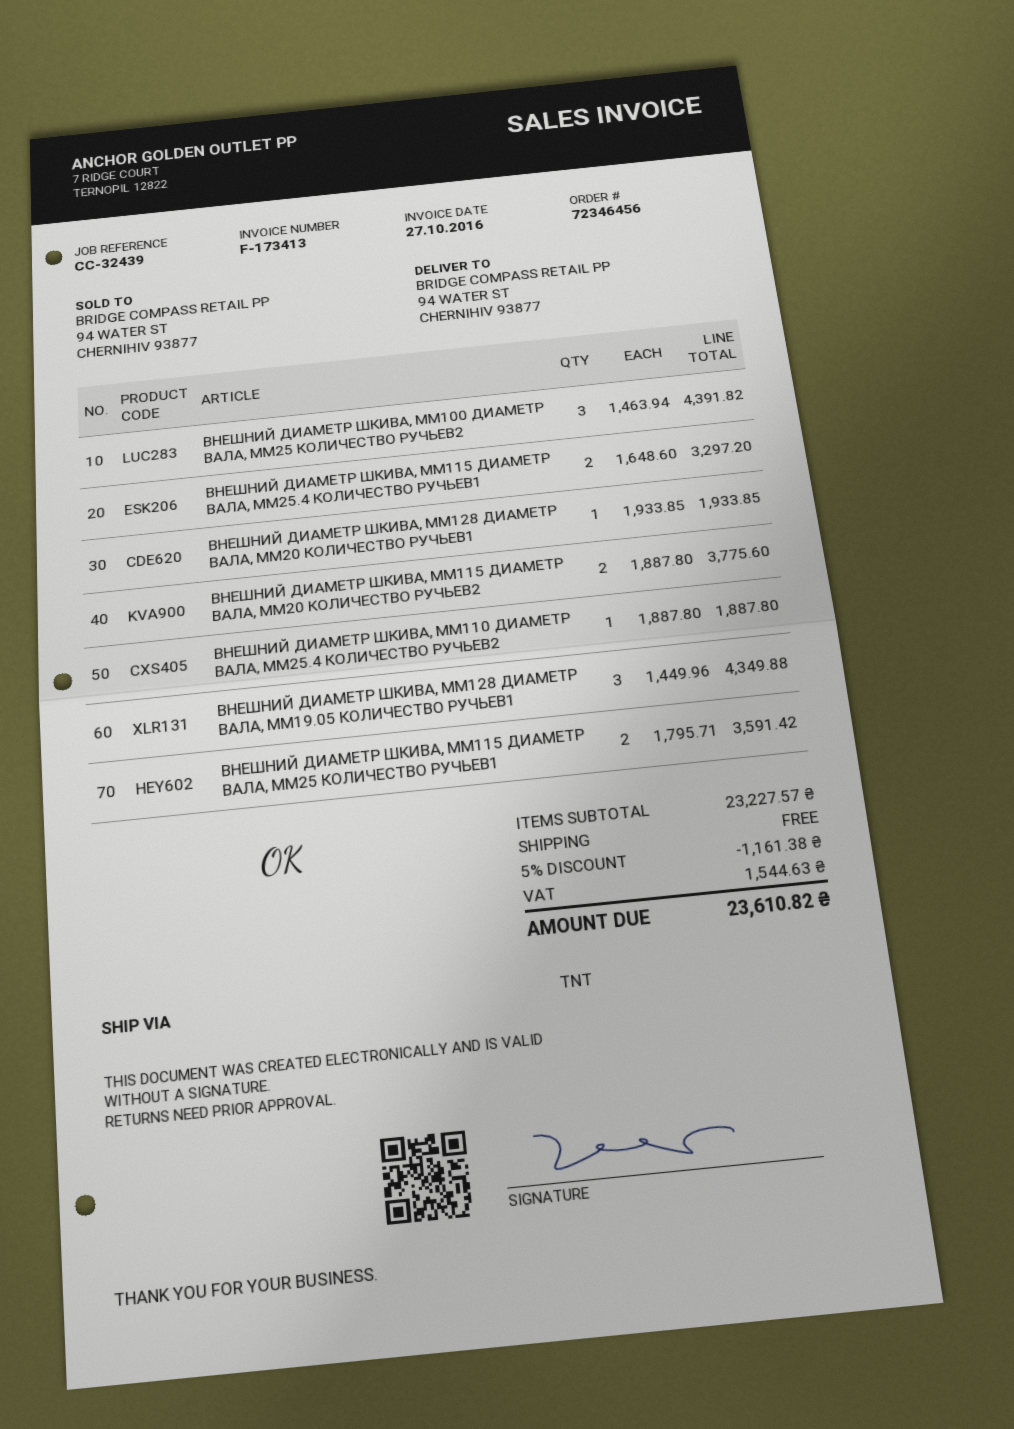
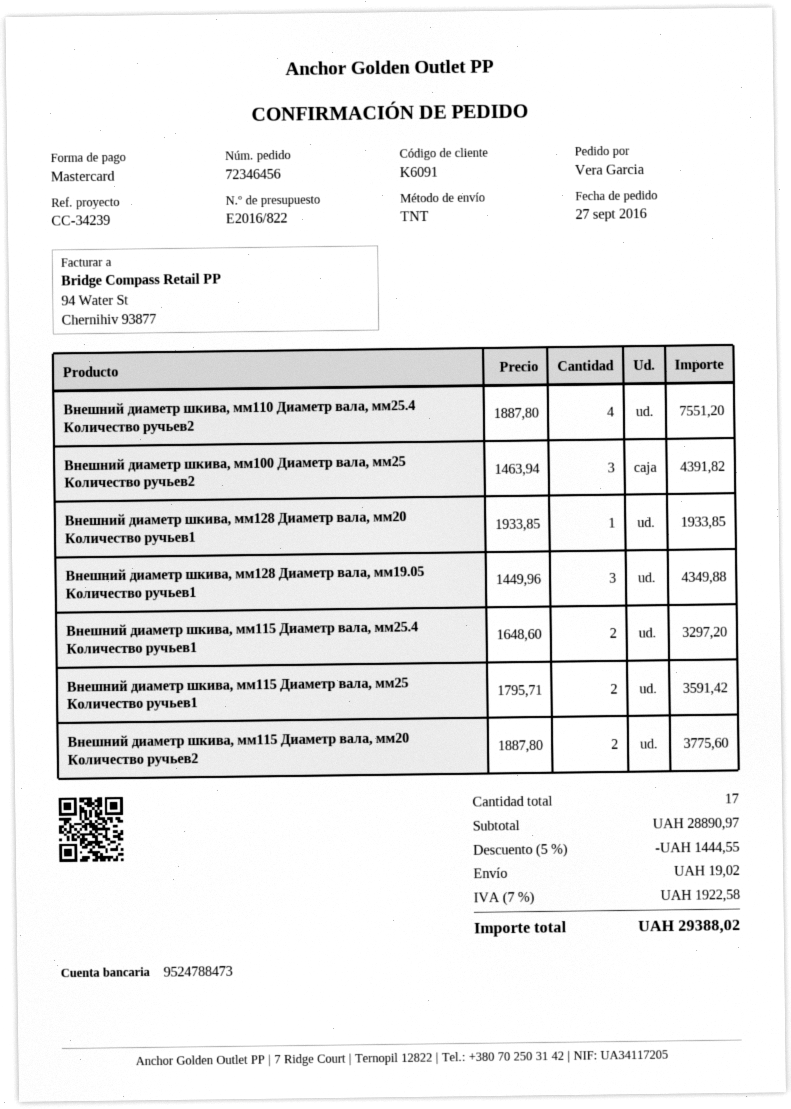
reference: CC-32439 -> CC-34239
ВНЕШНИЙ ДИАМЕТР ШКИВА, ММ110 ДИАМЕТР ВАЛА, ММ25.4 КОЛИЧЕСТВО РУЧЬЕВ2: 1 x 1887.80 = 1887.80 -> 4 x 1887.80 = 7551.20
subtotal: 23227.57 -> 28890.97
discount: 5% = 1161.38 -> 5% = 1444.55
shipping: 0.00 -> 19.02
tax: 1544.63 -> 1922.58
total: 23610.82 -> 29388.02

